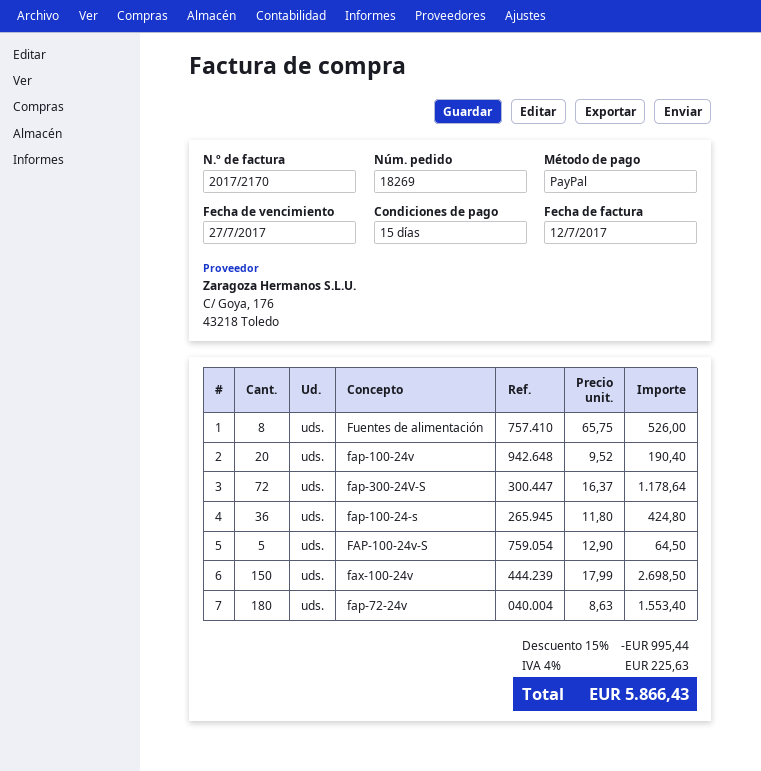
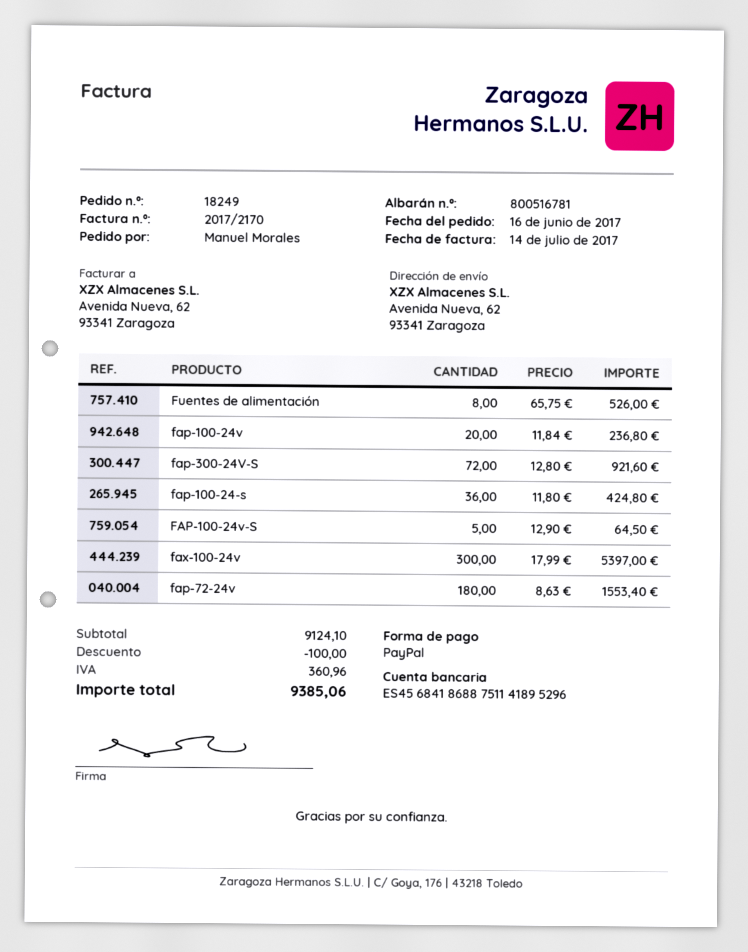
order number: 18269 -> 18249
invoice date: 2017-07-12 -> 2017-07-14
fap-100-24v: 20 x 9.52 = 190.40 -> 20 x 11.84 = 236.80
fap-300-24V-S: 72 x 16.37 = 1178.64 -> 72 x 12.80 = 921.60
fax-100-24v: 150 x 17.99 = 2698.50 -> 300 x 17.99 = 5397.00
discount: 995.44 -> 100.00
tax: 225.63 -> 360.96
total: 5866.43 -> 9385.06

